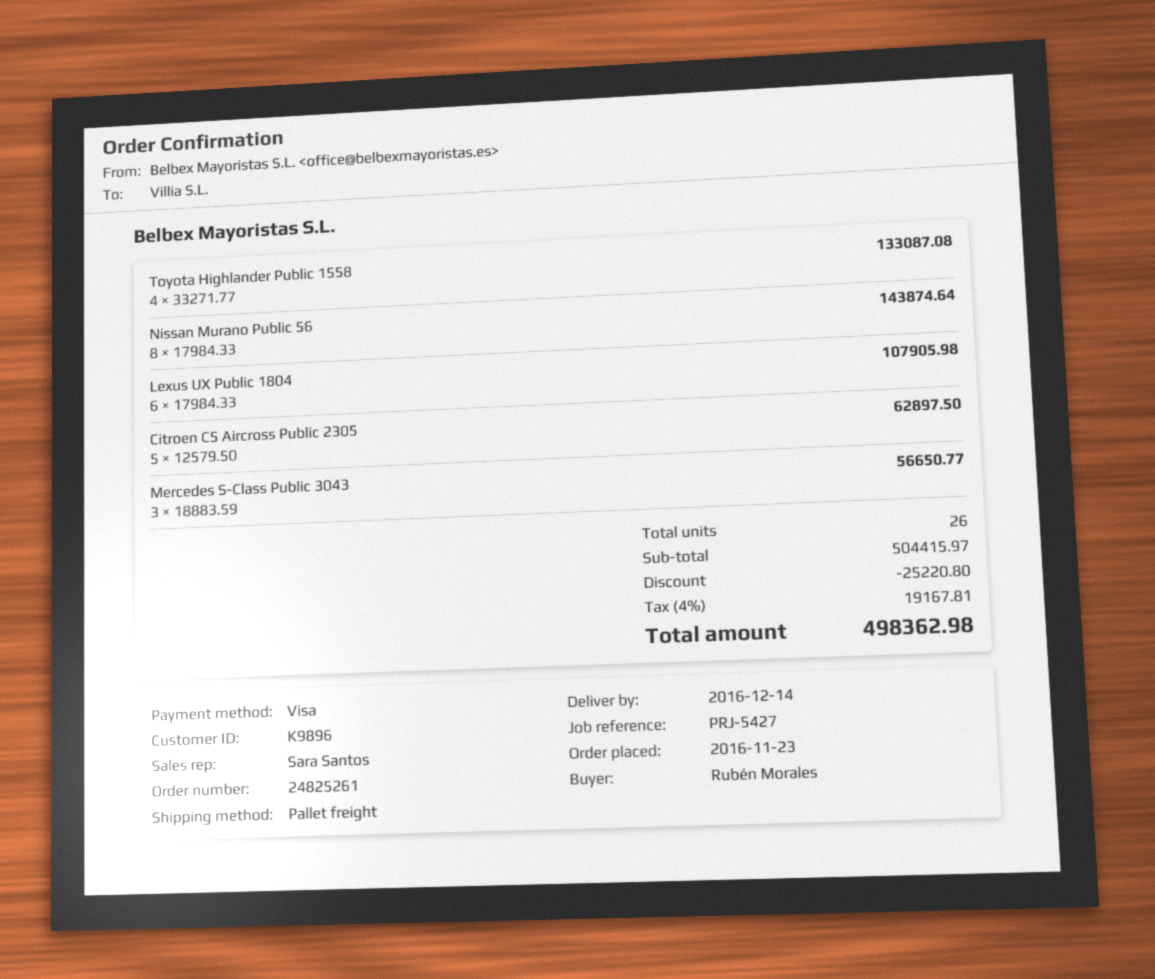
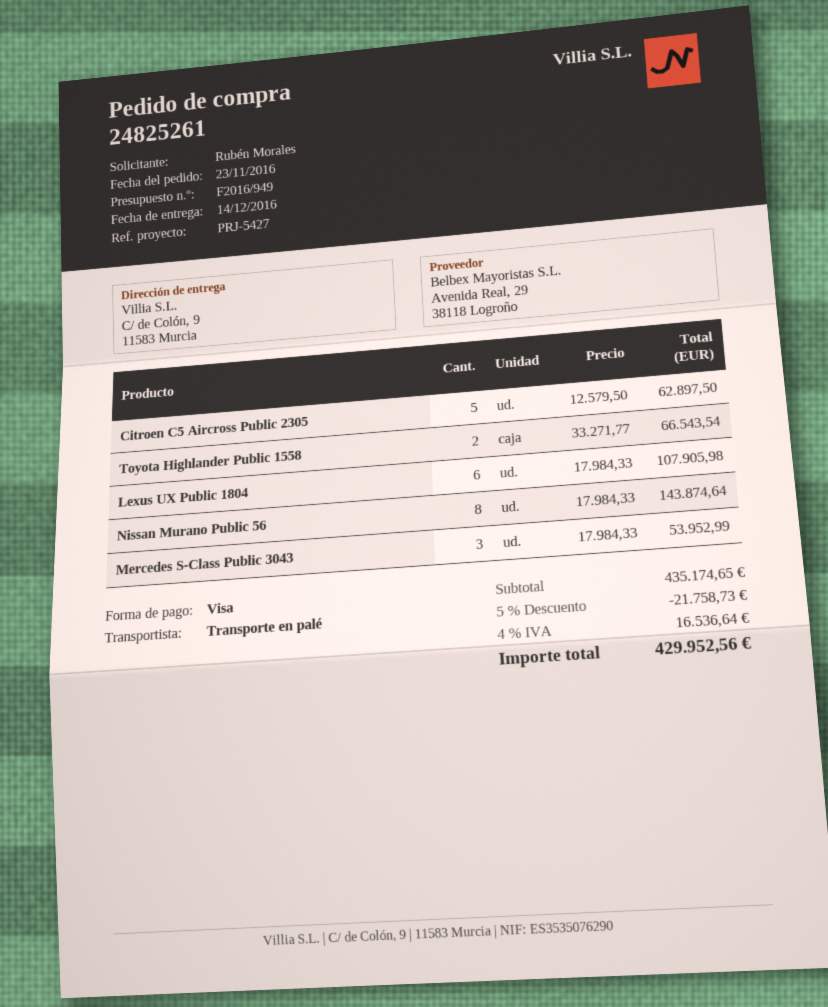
Toyota Highlander Public 1558: 4 x 33271.77 = 133087.08 -> 2 x 33271.77 = 66543.54
Mercedes S-Class Public 3043: 3 x 18883.59 = 56650.77 -> 3 x 17984.33 = 53952.99
subtotal: 504415.97 -> 435174.65
discount: 25220.80 -> 21758.73
tax: 4% = 19167.81 -> 4% = 16536.64
total: 498362.98 -> 429952.56

